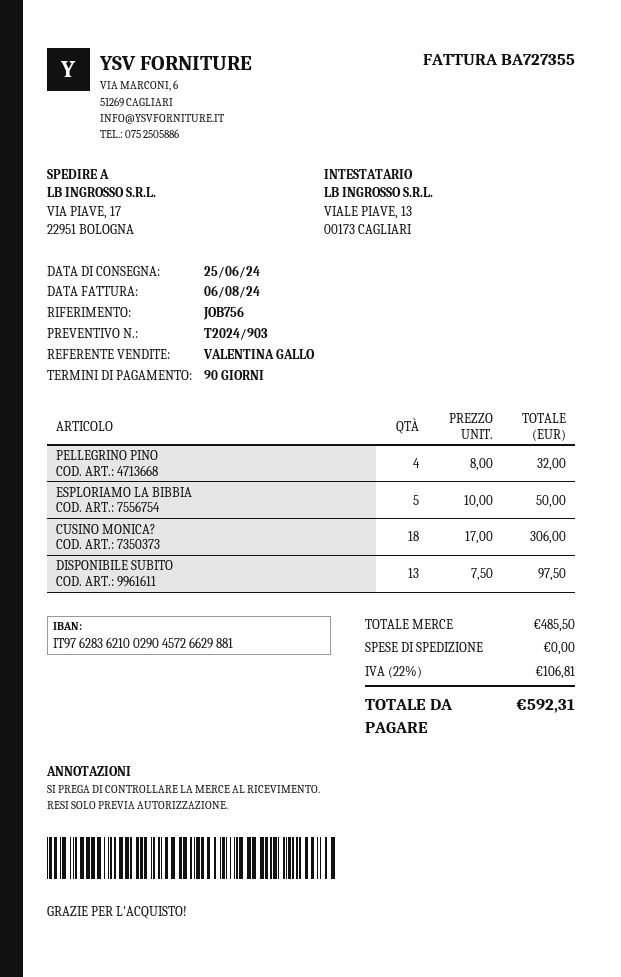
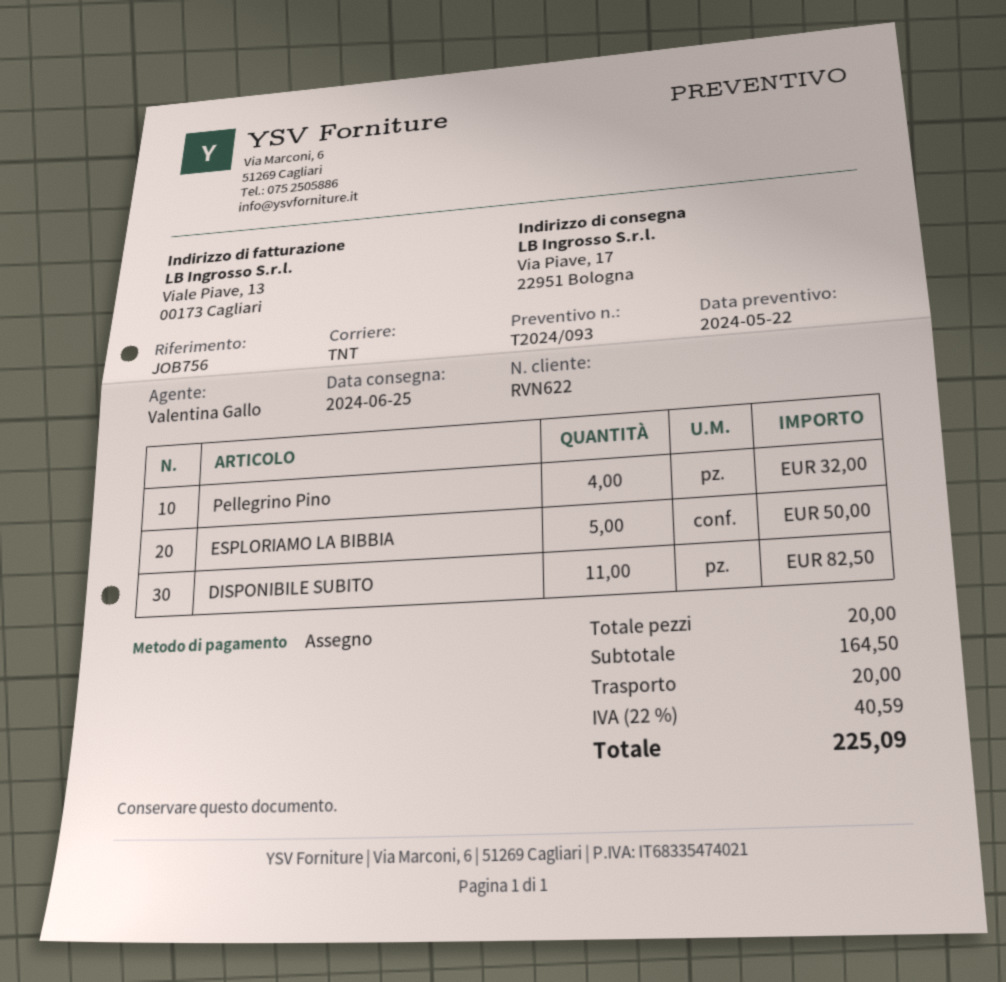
quote number: T2024/903 -> T2024/093
CUSINO MONICA?: 18 for 306.00 -> none
DISPONIBILE SUBITO: 13 for 97.50 -> 11 for 82.50
subtotal: 485.50 -> 164.50
shipping: 0.00 -> 20.00
tax: 22% = 106.81 -> 22% = 40.59
total: 592.31 -> 225.09

